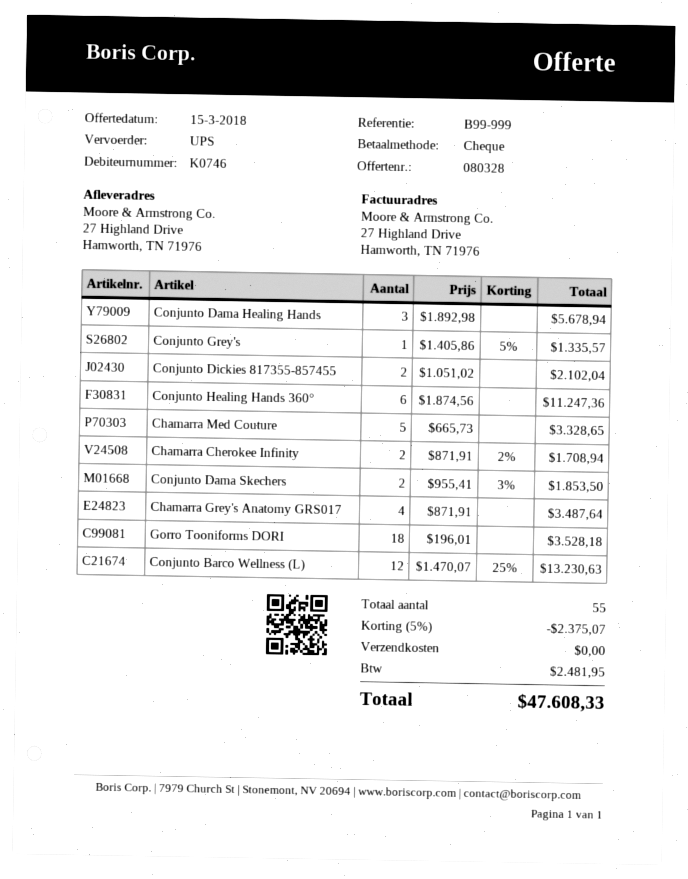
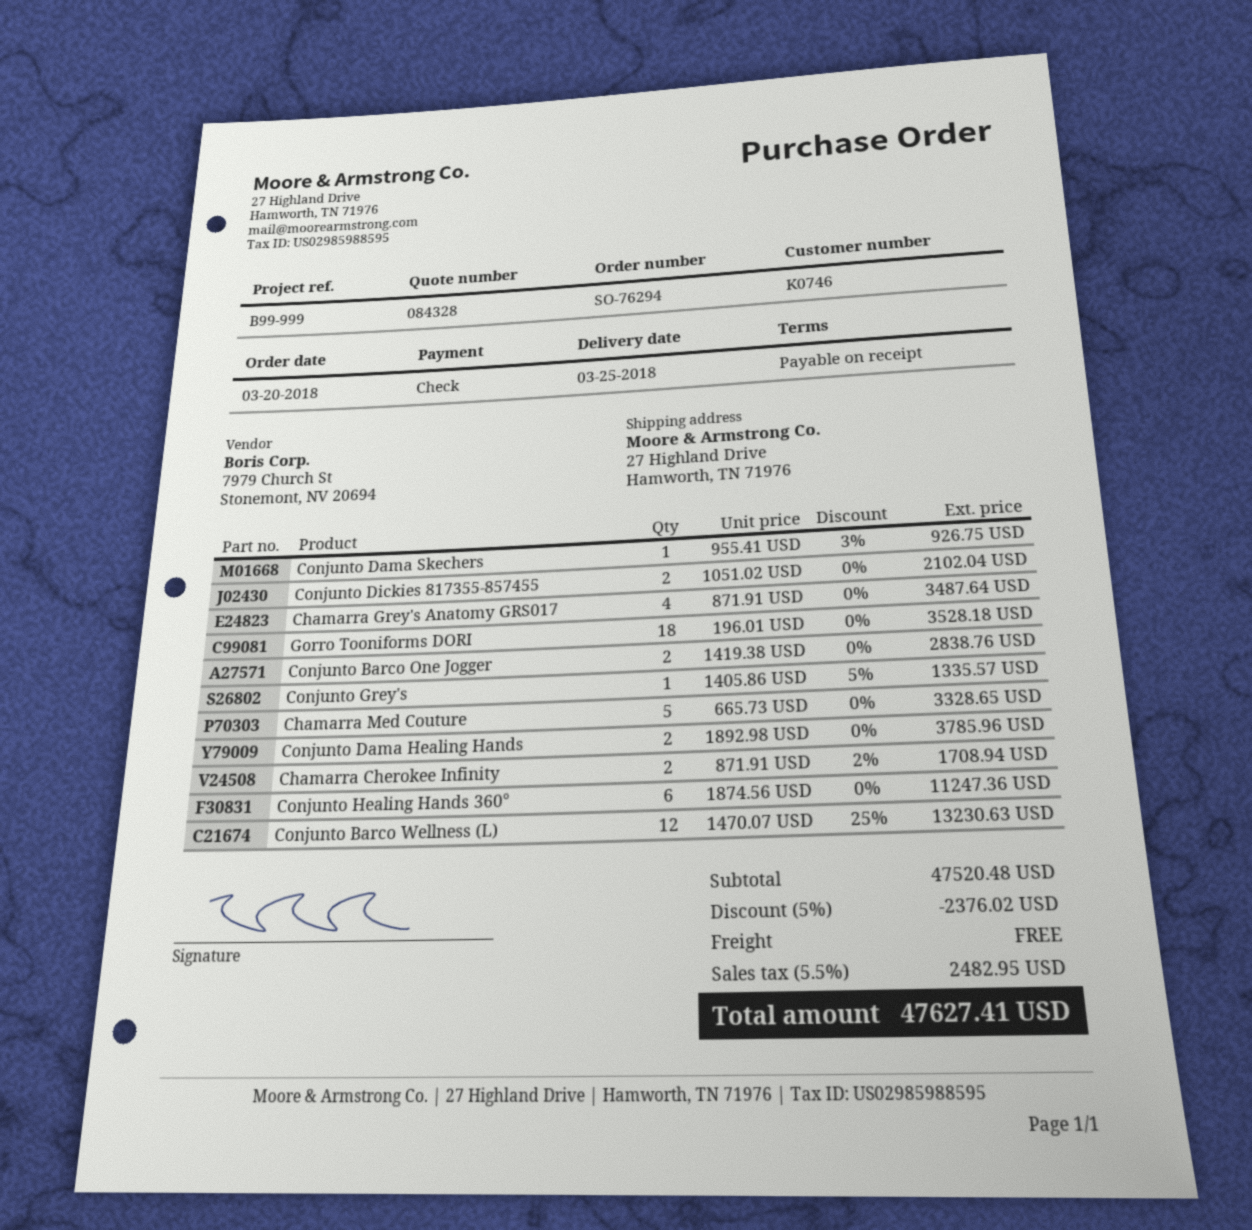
quote number: 080328 -> 084328
Conjunto Dama Healing Hands: 3 x 1892.98 = 5678.94 -> 2 x 1892.98 = 3785.96
Conjunto Dama Skechers: 2 x 955.41 - 3% = 1853.50 -> 1 x 955.41 - 3% = 926.75
Conjunto Barco One Jogger: none -> 2 x 1419.38 = 2838.76
discount: 5% = 2375.07 -> 5% = 2376.02
tax: 2481.95 -> 2482.95
total: 47608.33 -> 47627.41

